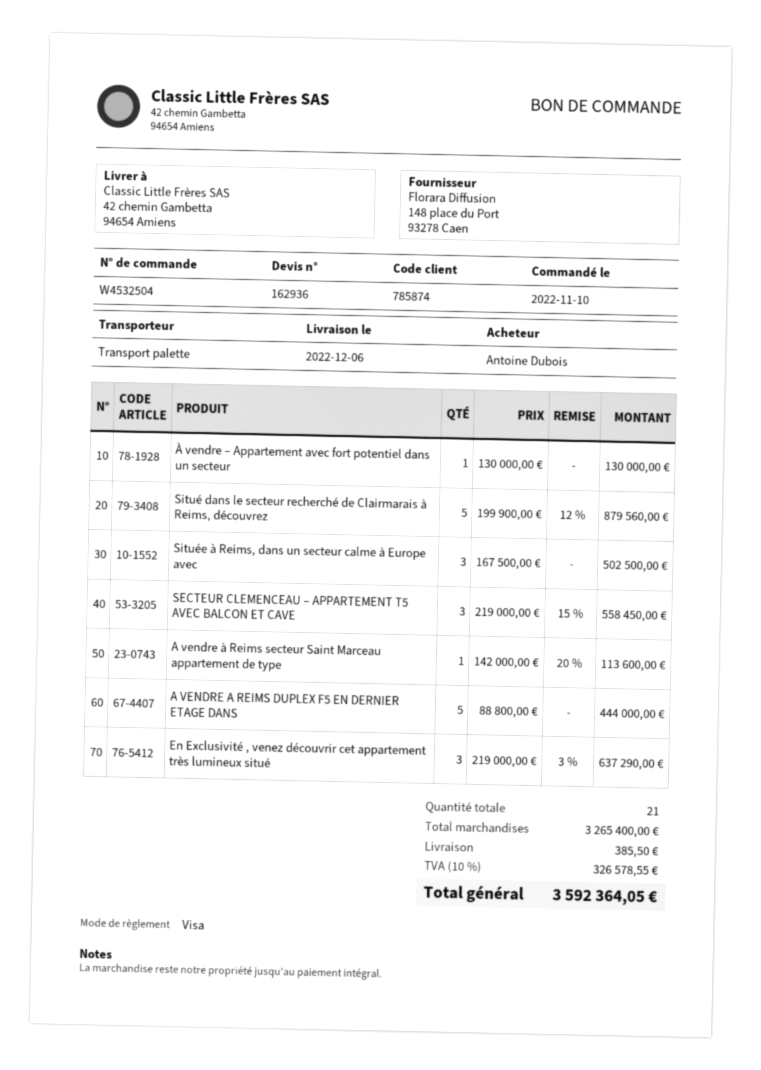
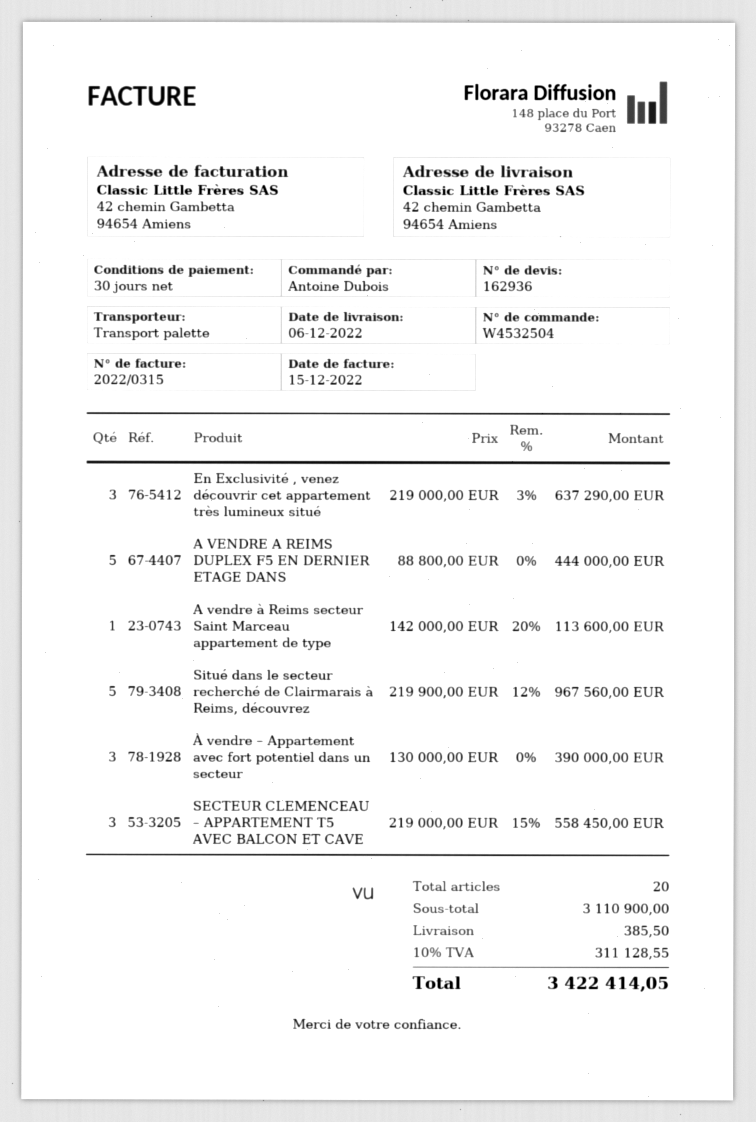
À vendre – Appartement avec fort potentiel dans un secteur: 1 x 130000.00 = 130000.00 -> 3 x 130000.00 = 390000.00
Situé dans le secteur recherché de Clairmarais à Reims, découvrez: 5 x 199900.00 - 12% = 879560.00 -> 5 x 219900.00 - 12% = 967560.00
Située à Reims, dans un secteur calme à Europe avec: 3 x 167500.00 = 502500.00 -> none
total quantity: 21 -> 20
subtotal: 3265400.00 -> 3110900.00
tax: 10% = 326578.55 -> 10% = 311128.55
total: 3592364.05 -> 3422414.05

